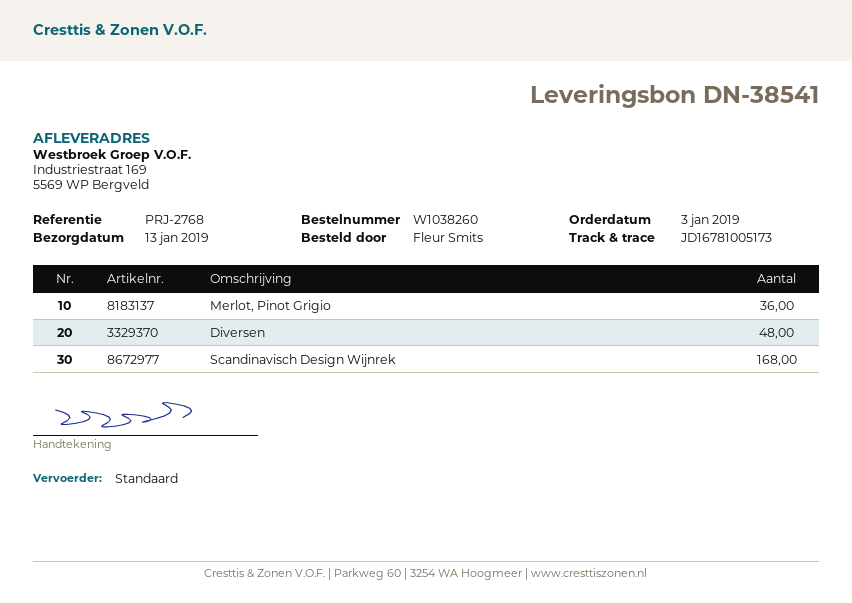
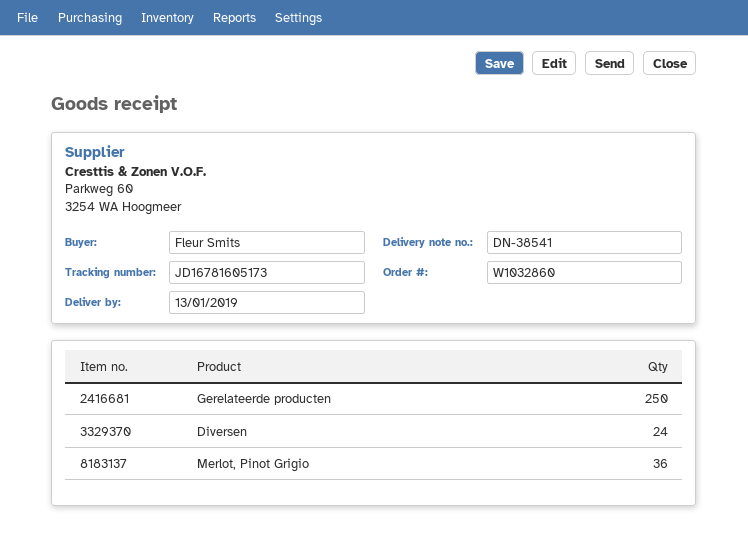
order number: W1038260 -> W1032860
tracking number: JD16781005173 -> JD16781605173
Diversen: 48 -> 24
Scandinavisch Design Wijnrek: 168 -> none
Gerelateerde producten: none -> 250

